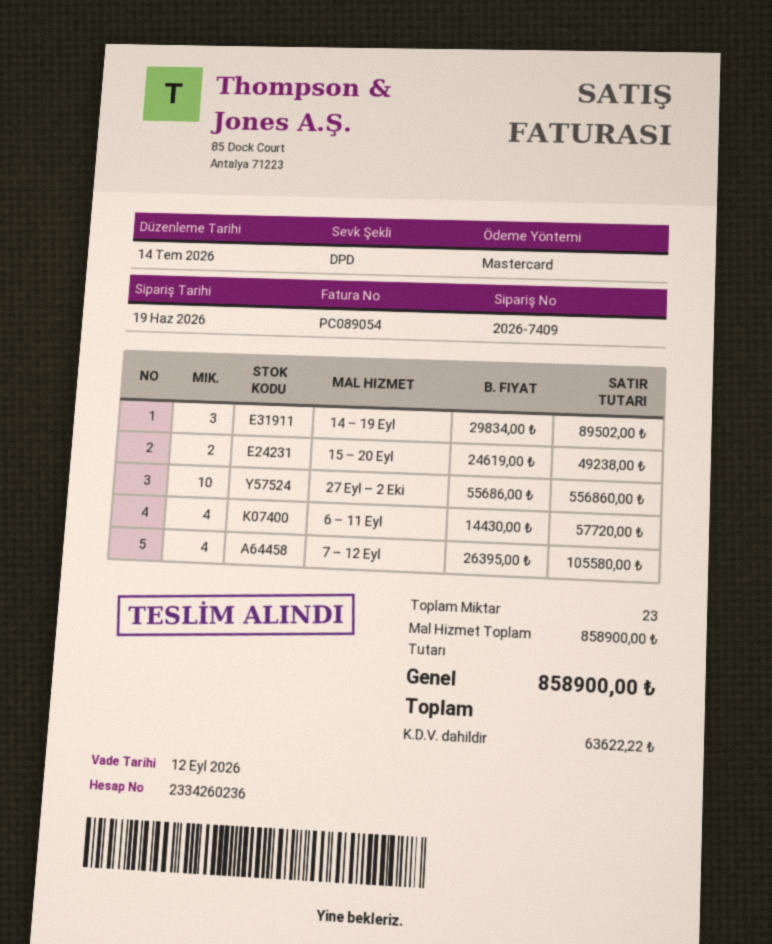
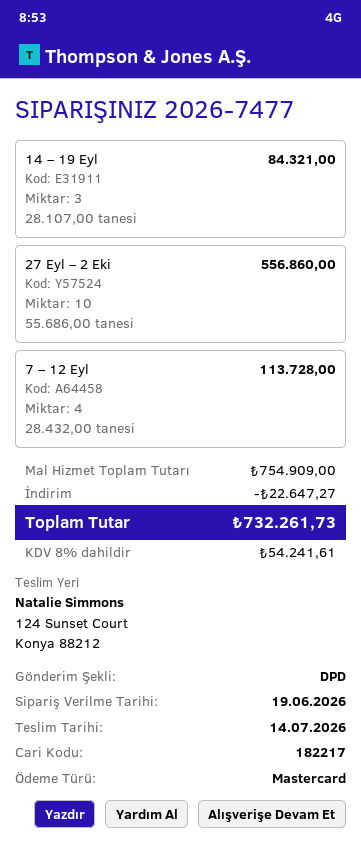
order number: 2026-7409 -> 2026-7477
14 – 19 Eyl: 3 x 29834.00 = 89502.00 -> 3 x 28107.00 = 84321.00
15 – 20 Eyl: 2 x 24619.00 = 49238.00 -> none
6 – 11 Eyl: 4 x 14430.00 = 57720.00 -> none
7 – 12 Eyl: 4 x 26395.00 = 105580.00 -> 4 x 28432.00 = 113728.00
subtotal: 858900.00 -> 754909.00
discount: none -> 22647.27
tax: 63622.22 -> 54241.61
total: 858900.00 -> 732261.73

